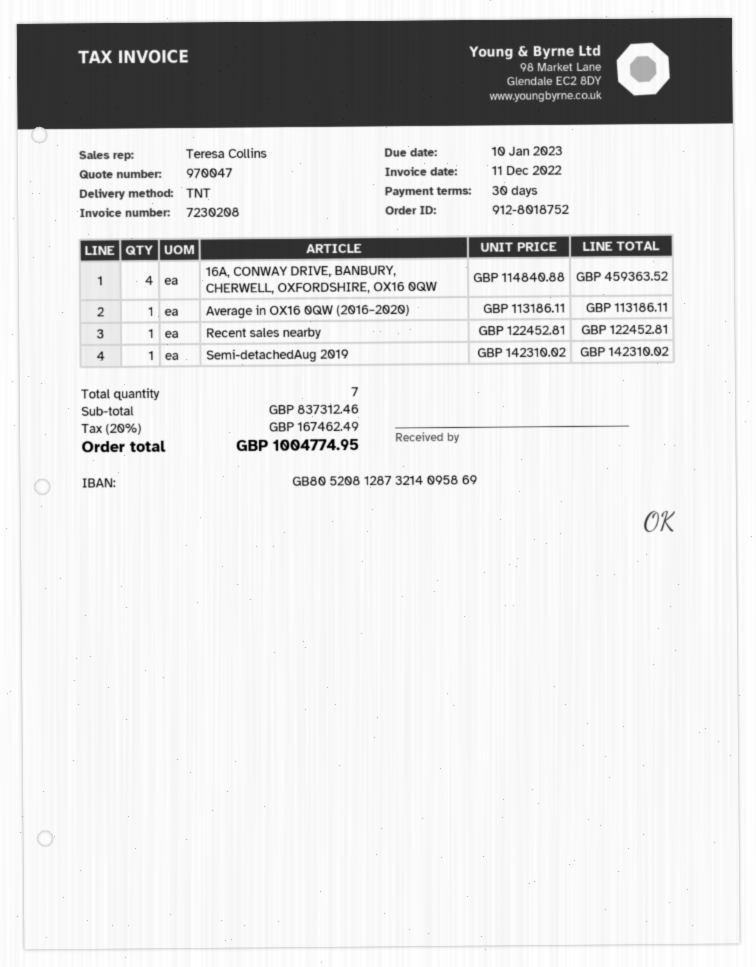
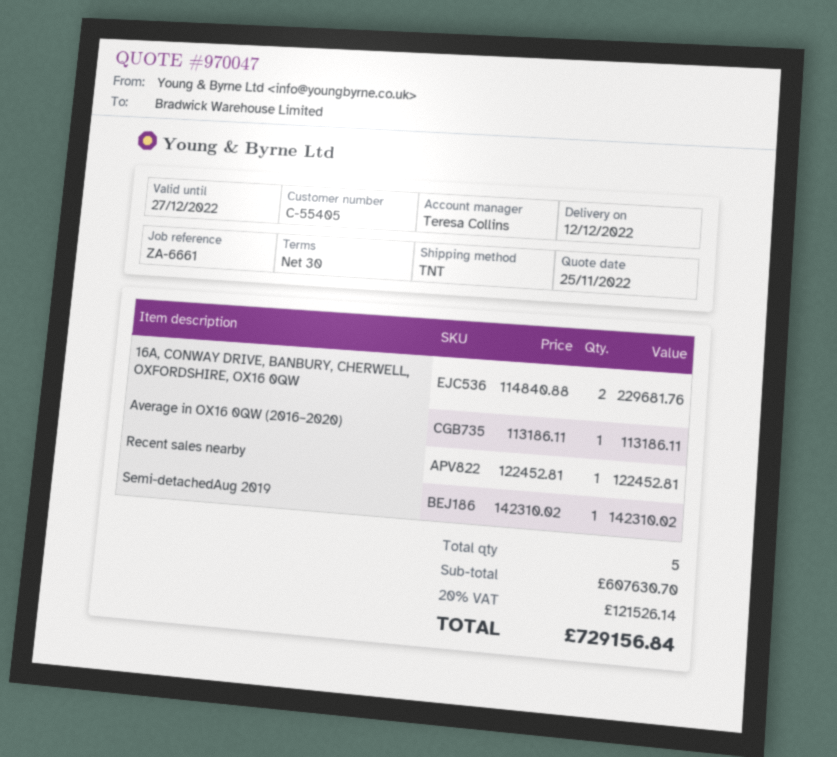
16A, CONWAY DRIVE, BANBURY, CHERWELL, OXFORDSHIRE, OX16 0QW: 4 x 114840.88 = 459363.52 -> 2 x 114840.88 = 229681.76
total quantity: 7 -> 5
subtotal: 837312.46 -> 607630.70
tax: 20% = 167462.49 -> 20% = 121526.14
total: 1004774.95 -> 729156.84

